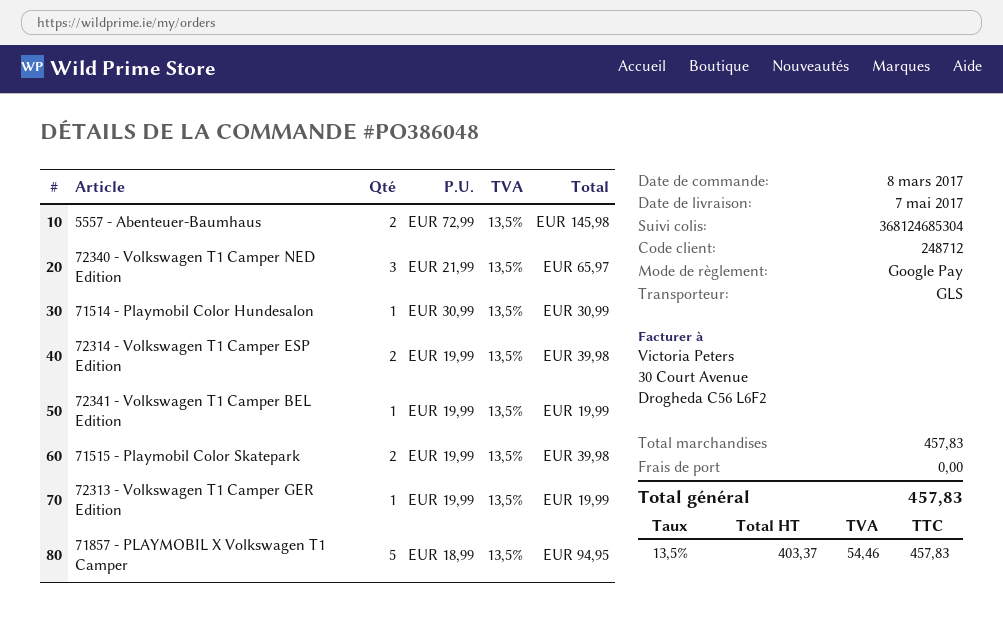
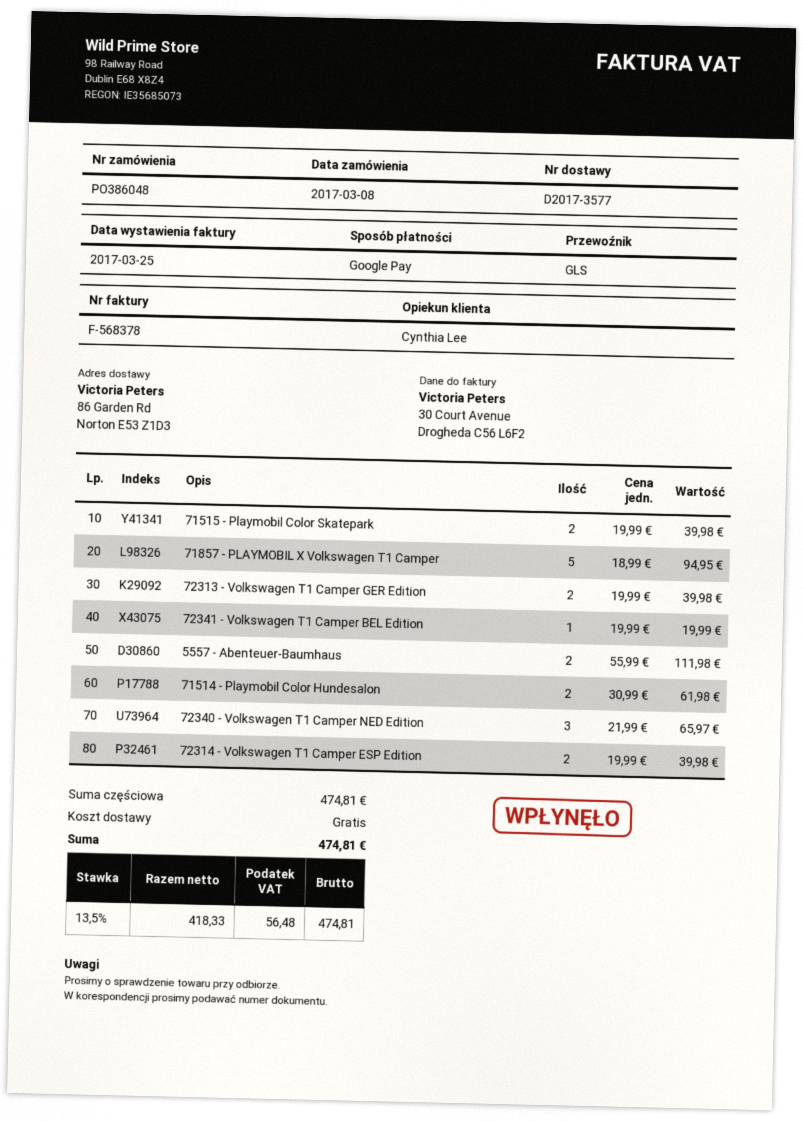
5557 - Abenteuer-Baumhaus: 2 x 72.99 = 145.98 -> 2 x 55.99 = 111.98
71514 - Playmobil Color Hundesalon: 1 x 30.99 = 30.99 -> 2 x 30.99 = 61.98
72313 - Volkswagen T1 Camper GER Edition: 1 x 19.99 = 19.99 -> 2 x 19.99 = 39.98
subtotal: 457.83 -> 474.81
net: 403.37 -> 418.33
tax: 13.5% = 54.46 -> 13.5% = 56.48
total: 457.83 -> 474.81

